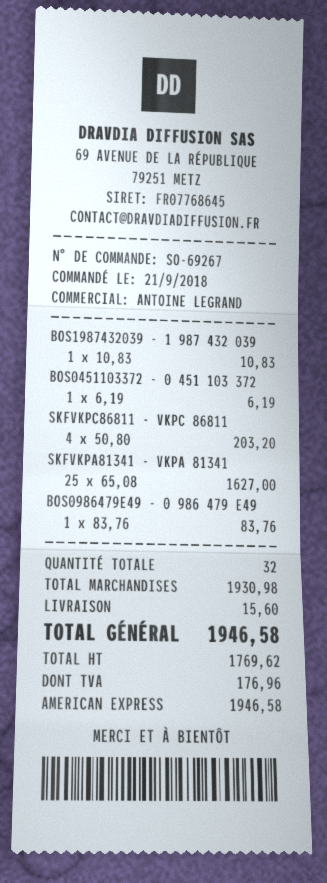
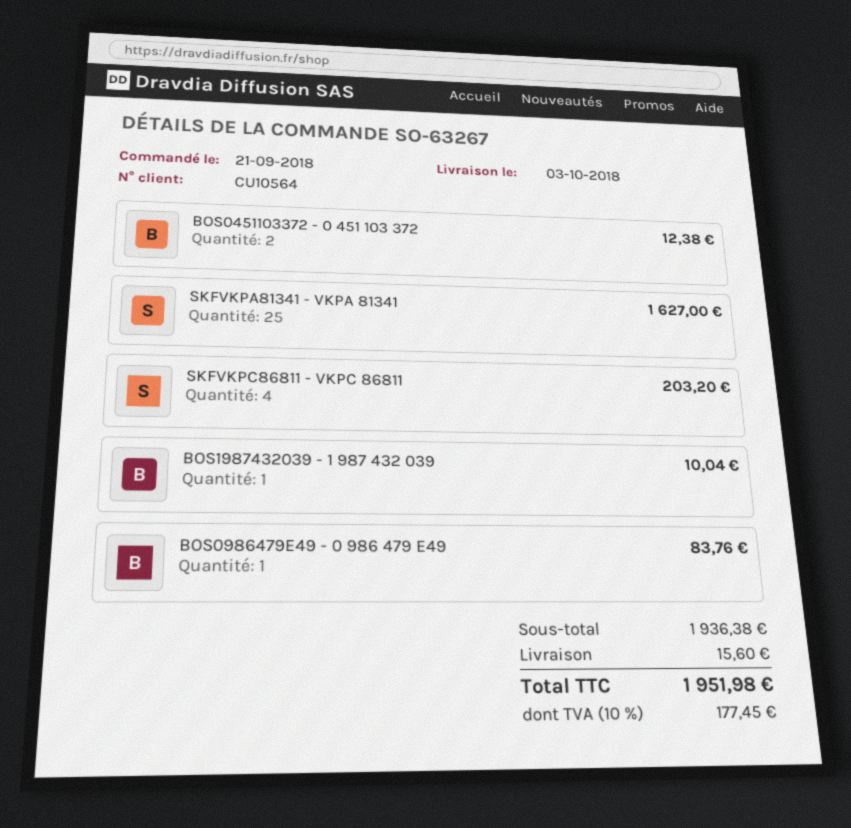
order number: SO-69267 -> SO-63267
BOS1987432039 - 1 987 432 039: 1 for 10.83 -> 1 for 10.04
BOS0451103372 - 0 451 103 372: 1 for 6.19 -> 2 for 12.38
subtotal: 1930.98 -> 1936.38
tax: 176.96 -> 177.45
total: 1946.58 -> 1951.98

